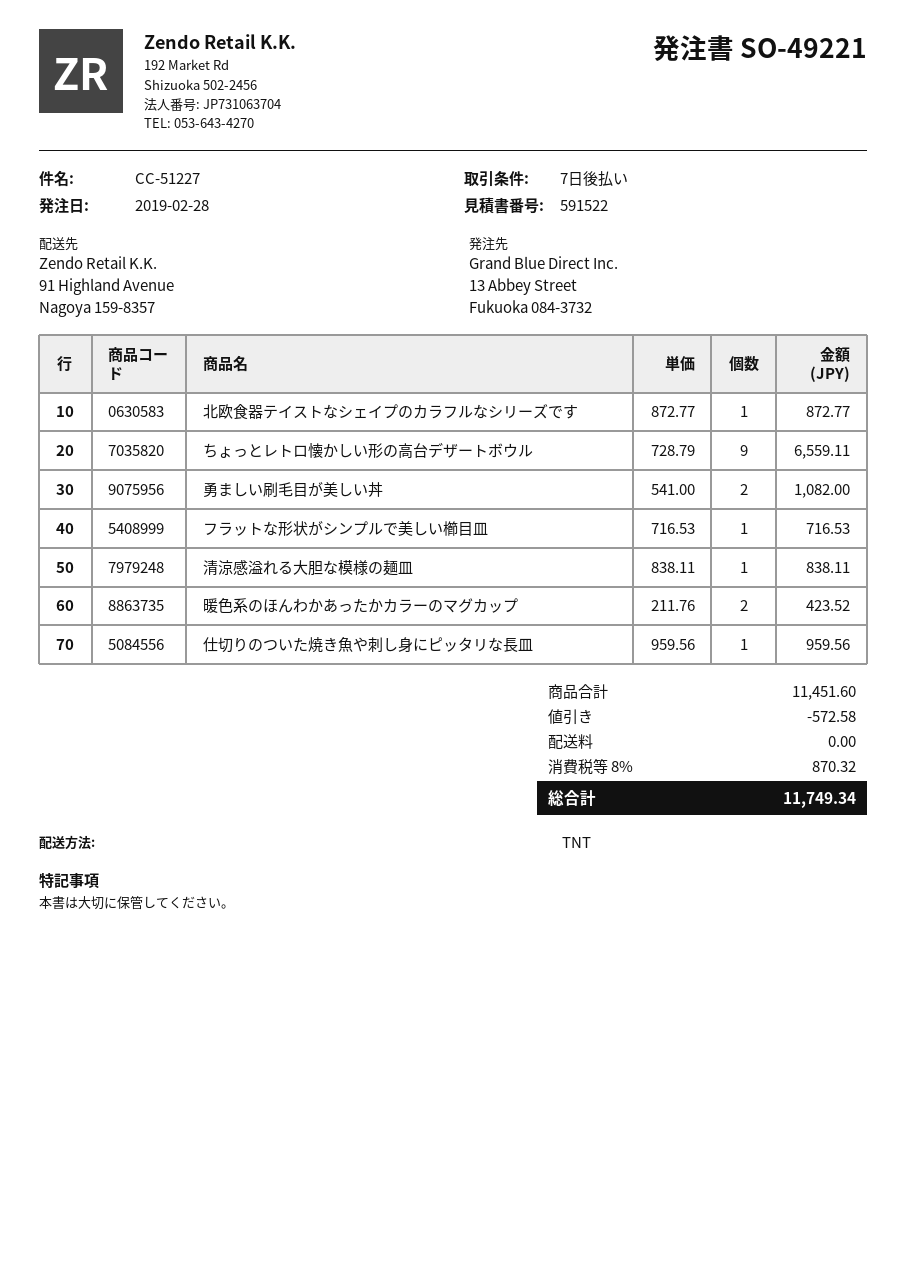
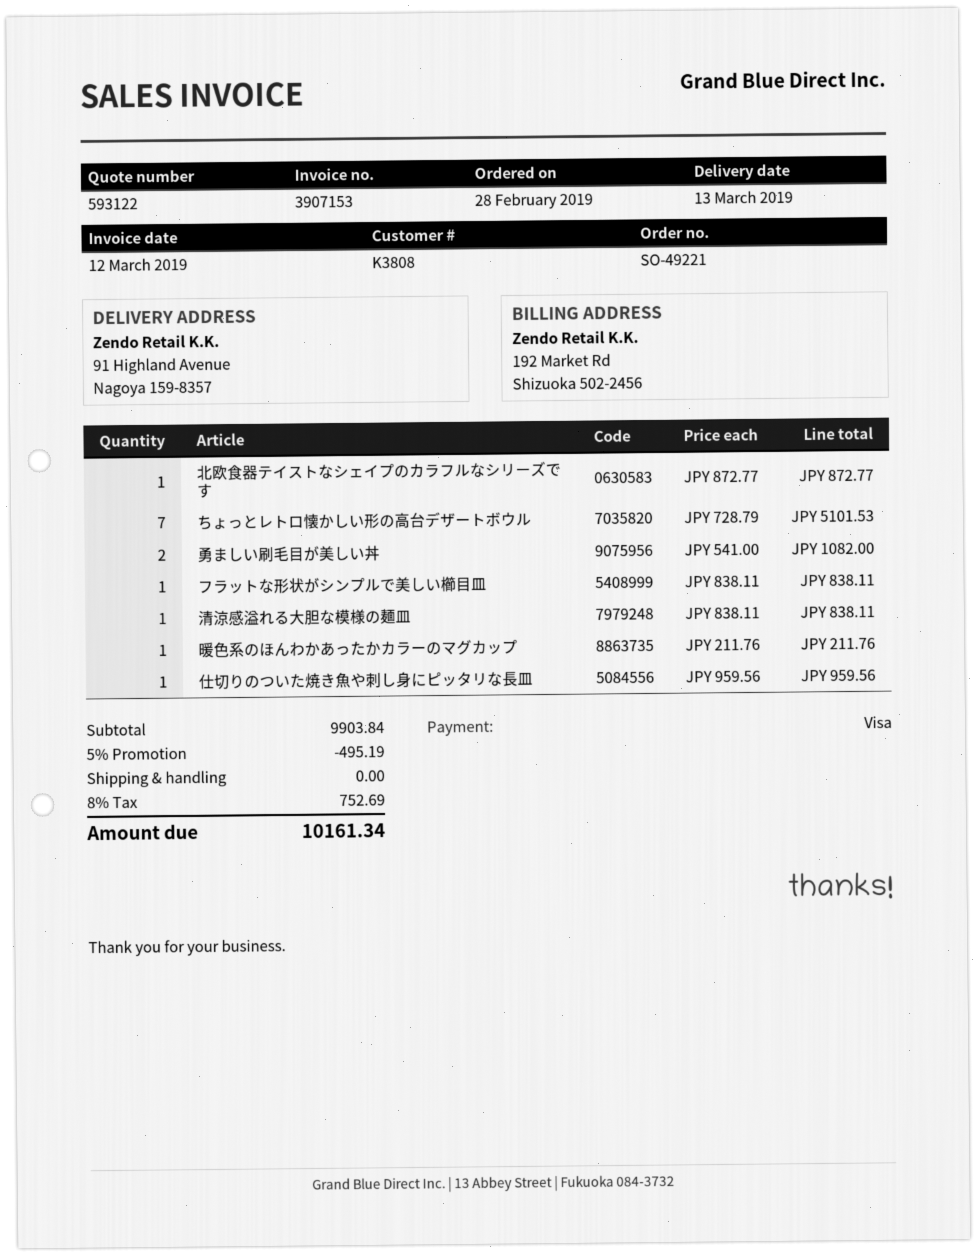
quote number: 591522 -> 593122
ちょっとレトロ懐かしい形の高台デザートボウル: 9 x 728.79 = 6559.11 -> 7 x 728.79 = 5101.53
フラットな形状がシンプルで美しい櫛目皿: 1 x 716.53 = 716.53 -> 1 x 838.11 = 838.11
暖色系のほんわかあったかカラーのマグカップ: 2 x 211.76 = 423.52 -> 1 x 211.76 = 211.76
subtotal: 11451.60 -> 9903.84
discount: 572.58 -> 495.19
tax: 8% = 870.32 -> 8% = 752.69
total: 11749.34 -> 10161.34

